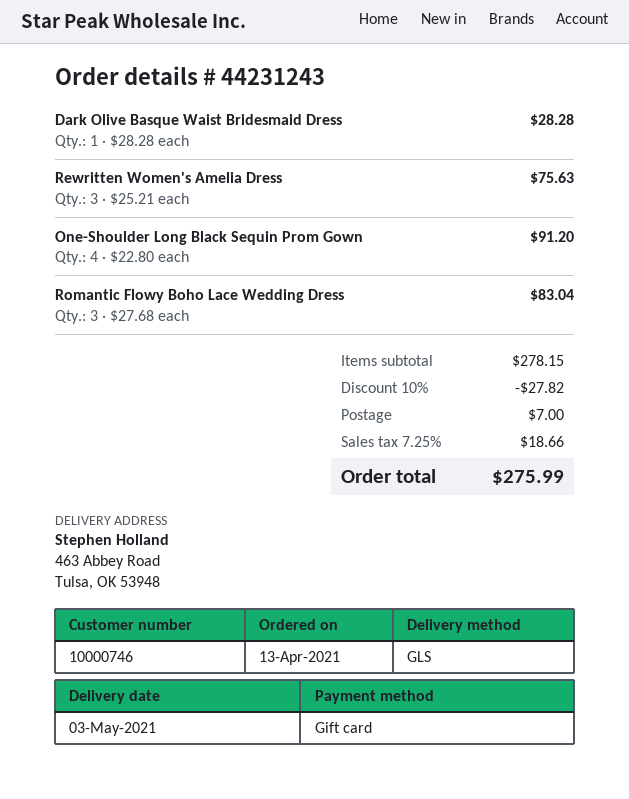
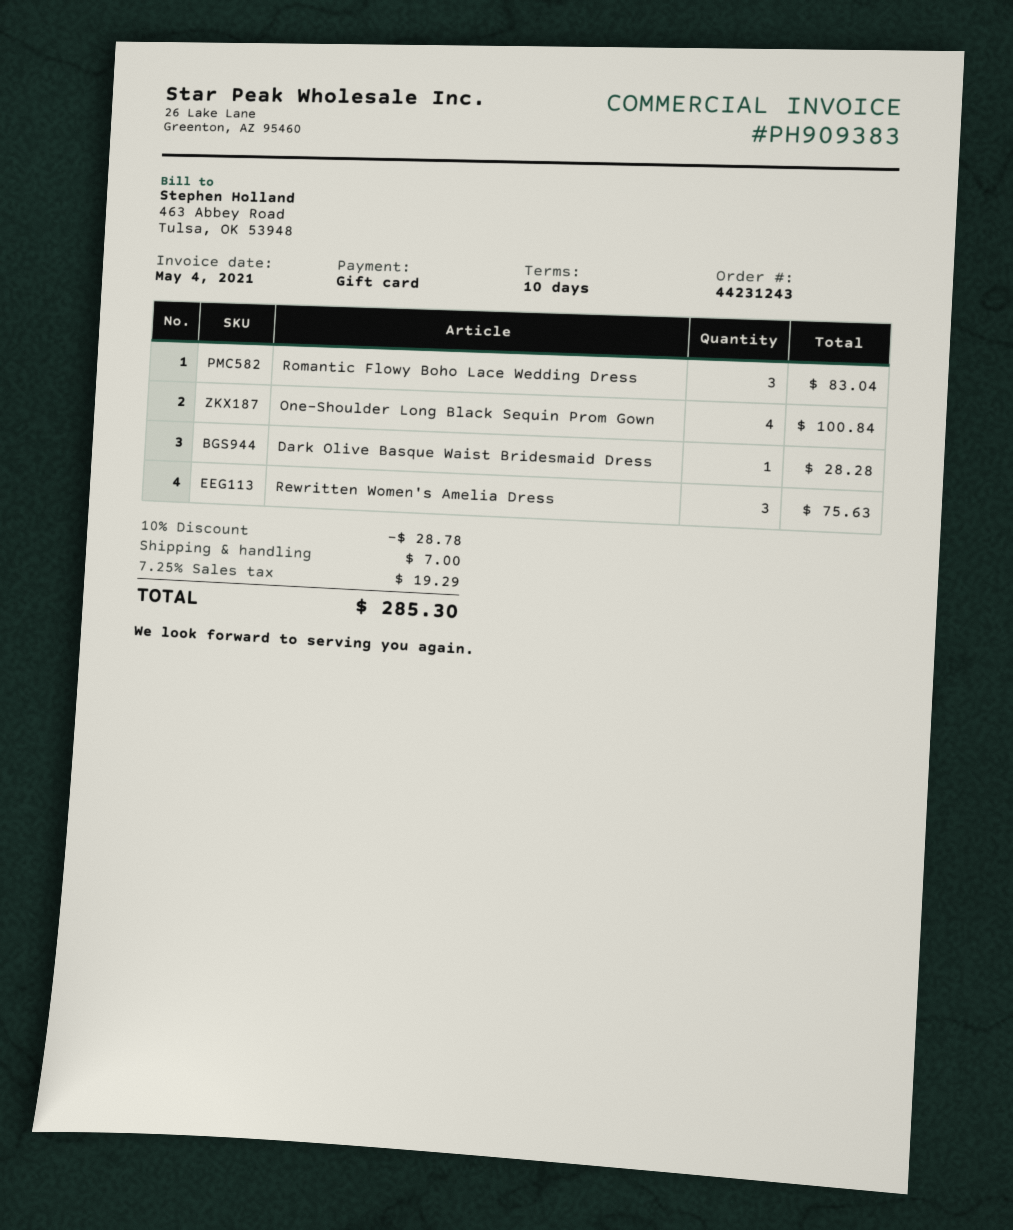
One-Shoulder Long Black Sequin Prom Gown: 4 for 91.20 -> 4 for 100.84
discount: 10% = 27.82 -> 10% = 28.78
tax: 7.25% = 18.66 -> 7.25% = 19.29
total: 275.99 -> 285.30

